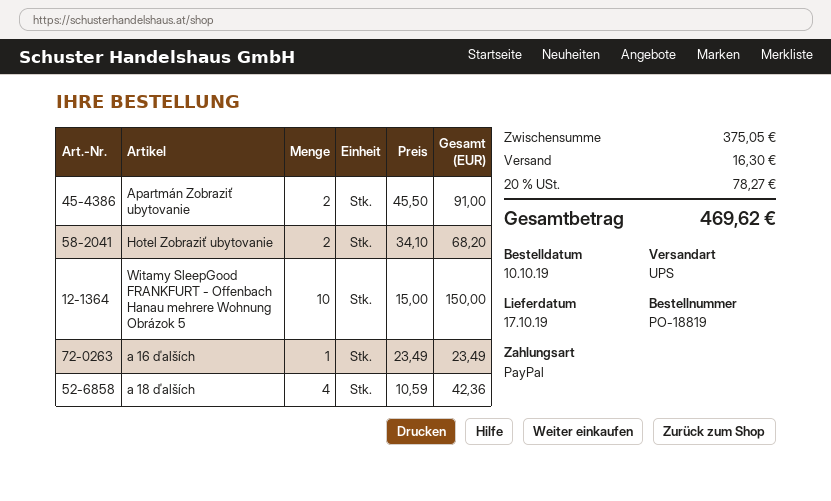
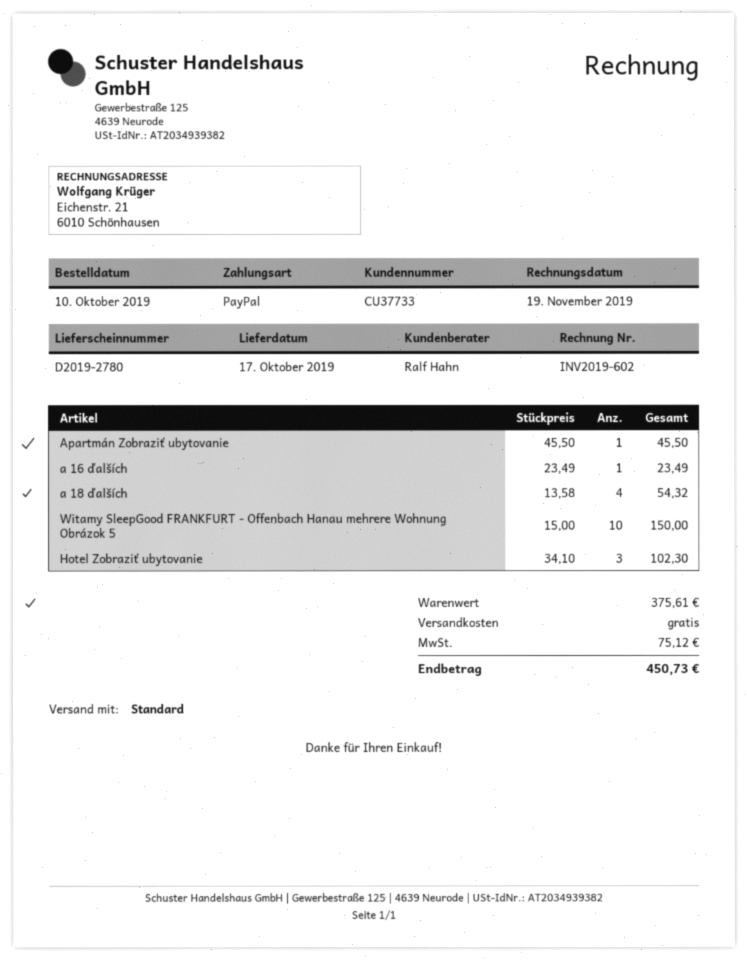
shipping method: UPS -> standard
Apartmán Zobraziť ubytovanie: 2 x 45.50 = 91.00 -> 1 x 45.50 = 45.50
Hotel Zobraziť ubytovanie: 2 x 34.10 = 68.20 -> 3 x 34.10 = 102.30
a 18 ďalších: 4 x 10.59 = 42.36 -> 4 x 13.58 = 54.32
subtotal: 375.05 -> 375.61
shipping: 16.30 -> 0.00
tax: 78.27 -> 75.12
total: 469.62 -> 450.73

